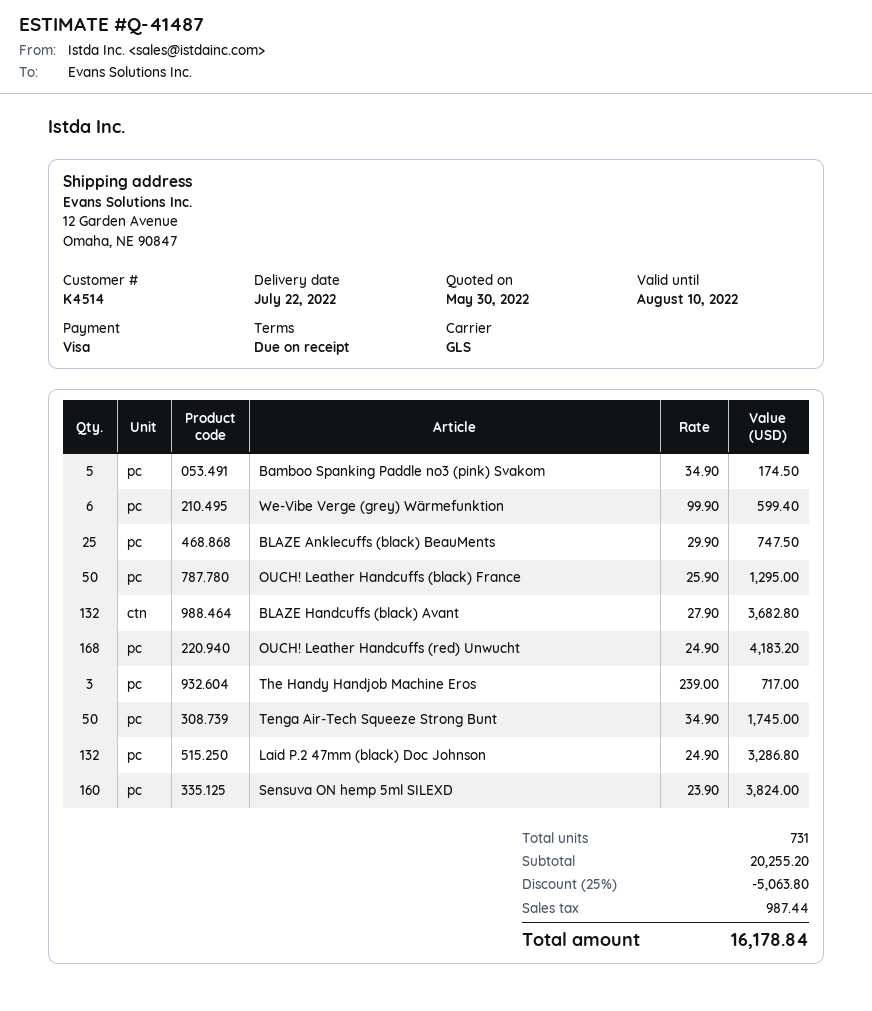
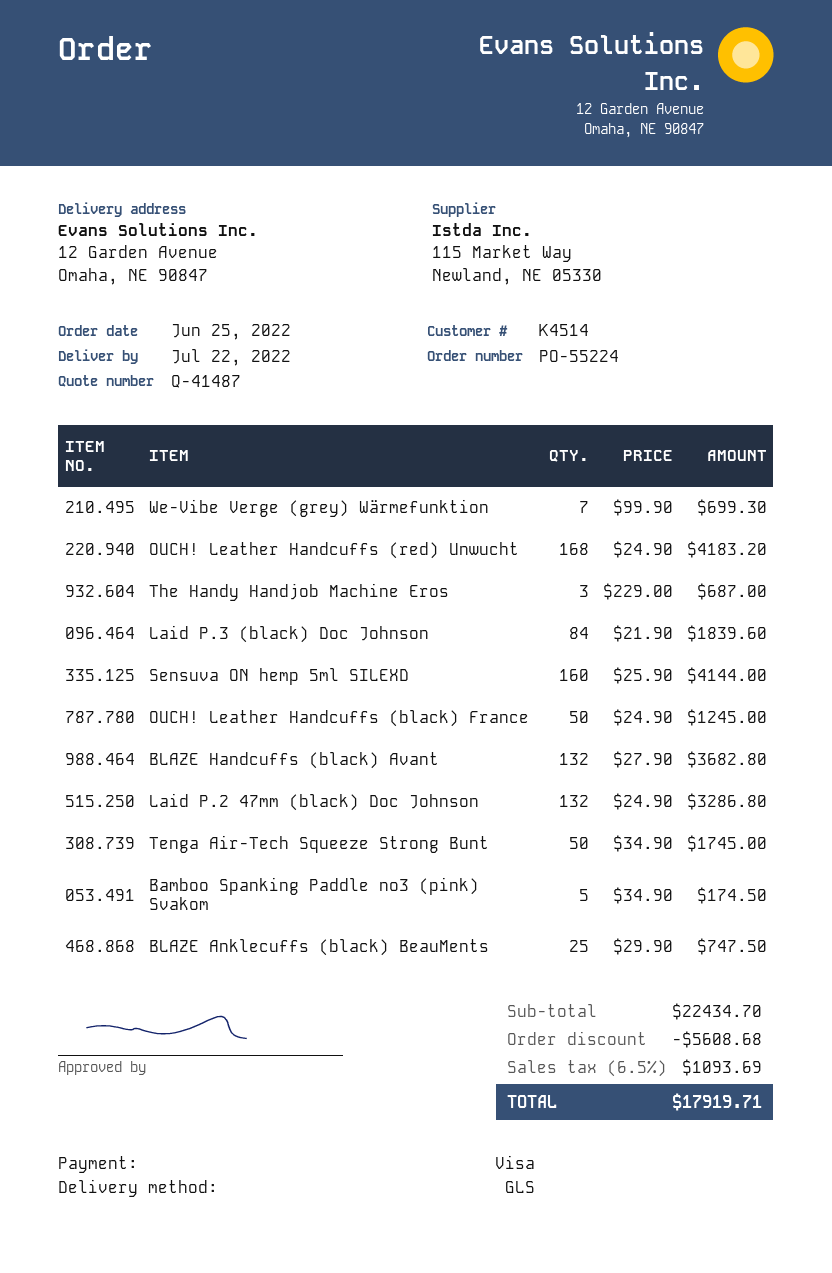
We-Vibe Verge (grey) Wärmefunktion: 6 x 99.90 = 599.40 -> 7 x 99.90 = 699.30
OUCH! Leather Handcuffs (black) France: 50 x 25.90 = 1295.00 -> 50 x 24.90 = 1245.00
The Handy Handjob Machine Eros: 3 x 239.00 = 717.00 -> 3 x 229.00 = 687.00
Sensuva ON hemp 5ml SILEXD: 160 x 23.90 = 3824.00 -> 160 x 25.90 = 4144.00
Laid P.3 (black) Doc Johnson: none -> 84 x 21.90 = 1839.60
subtotal: 20255.20 -> 22434.70
discount: 5063.80 -> 5608.68
tax: 987.44 -> 1093.69
total: 16178.84 -> 17919.71

